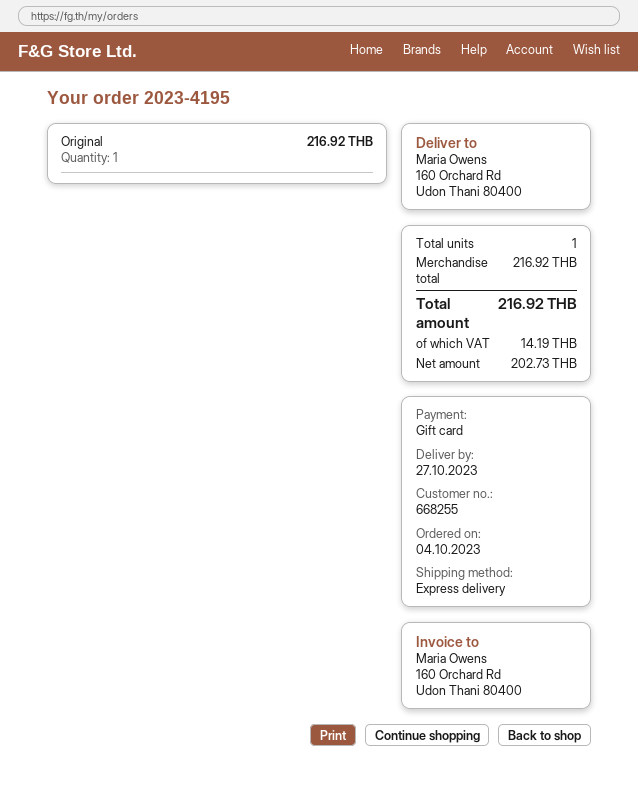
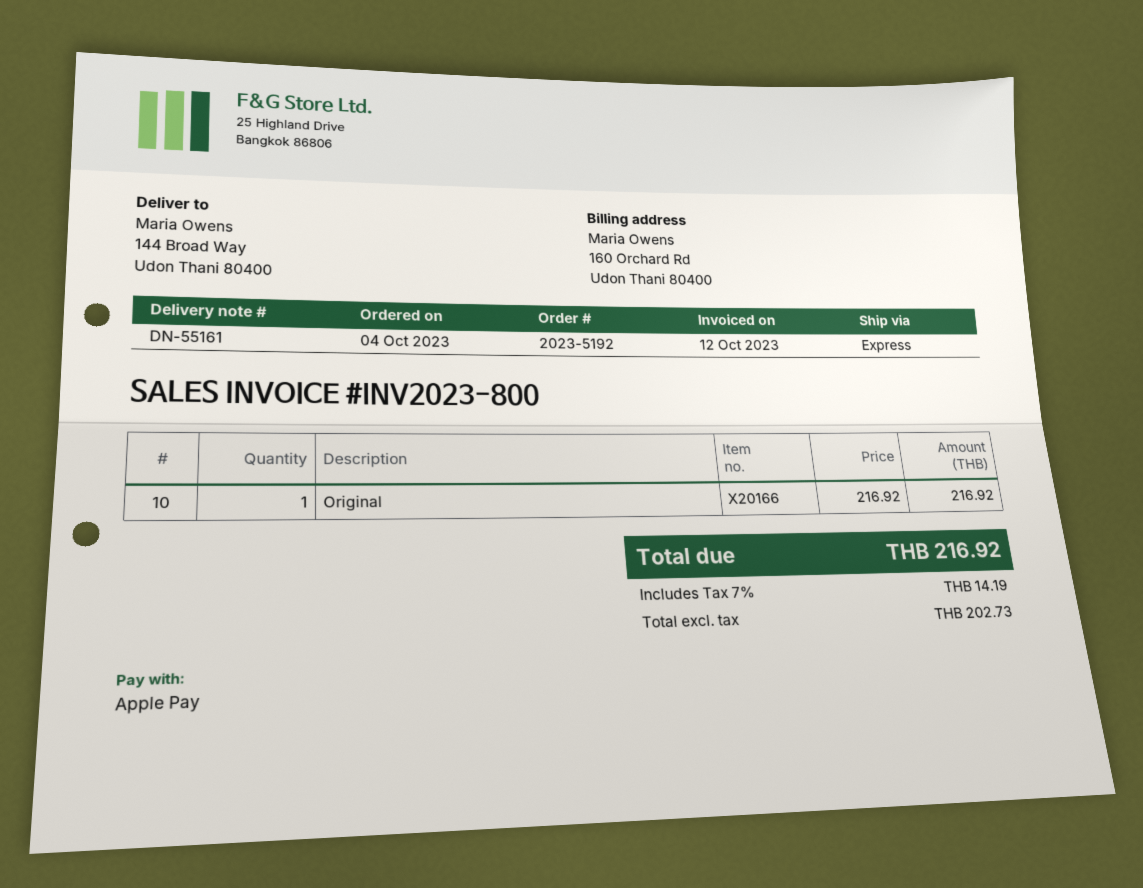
order number: 2023-4195 -> 2023-5192
payment method: gift card -> Apple Pay
ship to: 160 Orchard Rd, Udon Thani 80400 -> 144 Broad Way, Udon Thani 80400

